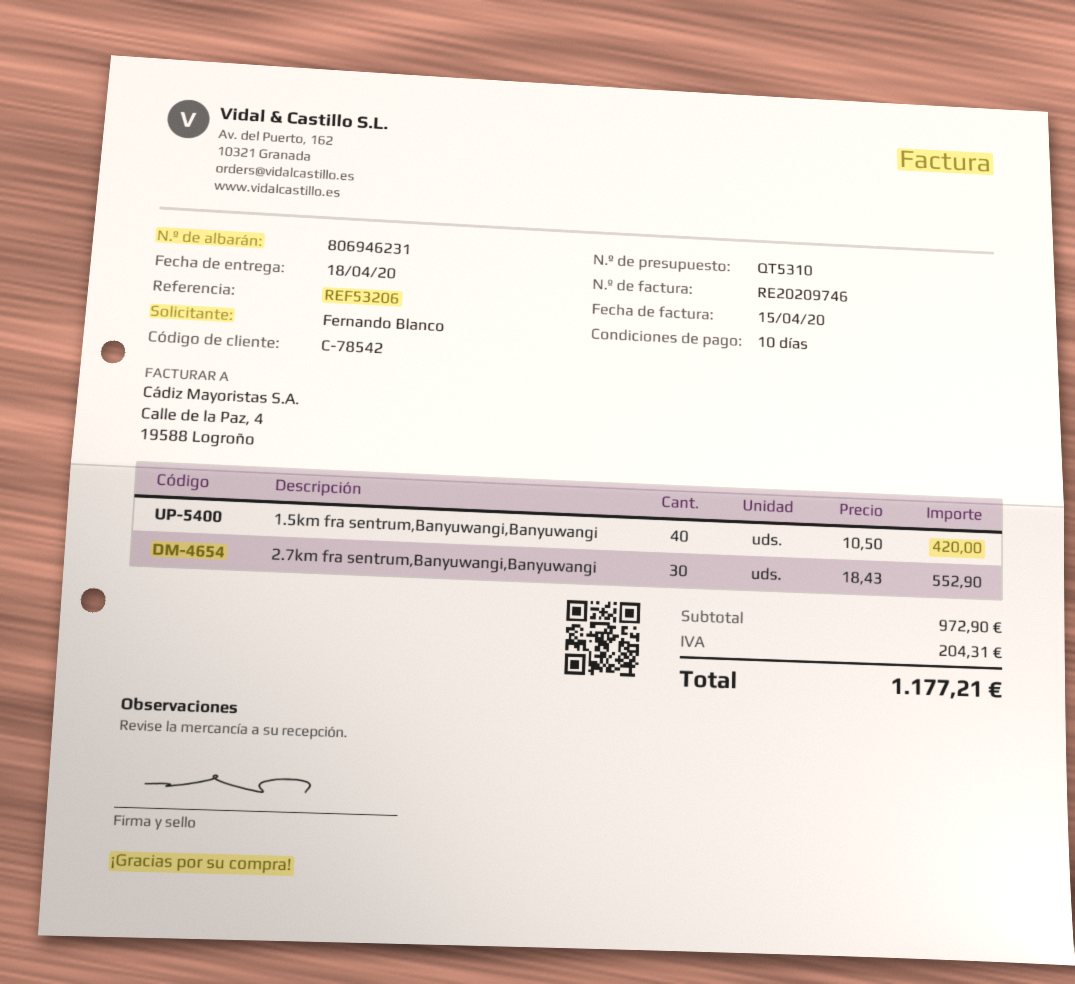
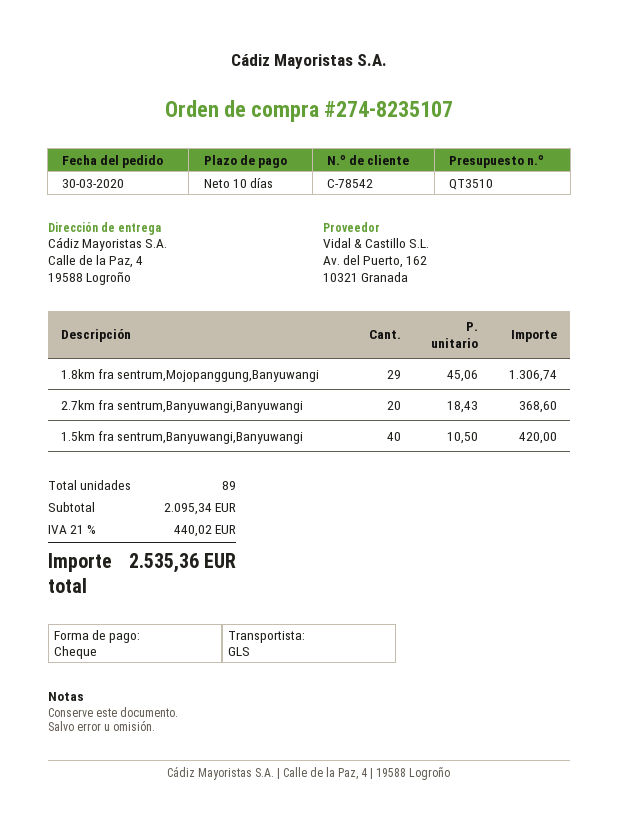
quote number: QT5310 -> QT3510
2.7km fra sentrum,Banyuwangi,Banyuwangi: 30 x 18.43 = 552.90 -> 20 x 18.43 = 368.60
1.8km fra sentrum,Mojopanggung,Banyuwangi: none -> 29 x 45.06 = 1306.74
subtotal: 972.90 -> 2095.34
tax: 204.31 -> 440.02
total: 1177.21 -> 2535.36

